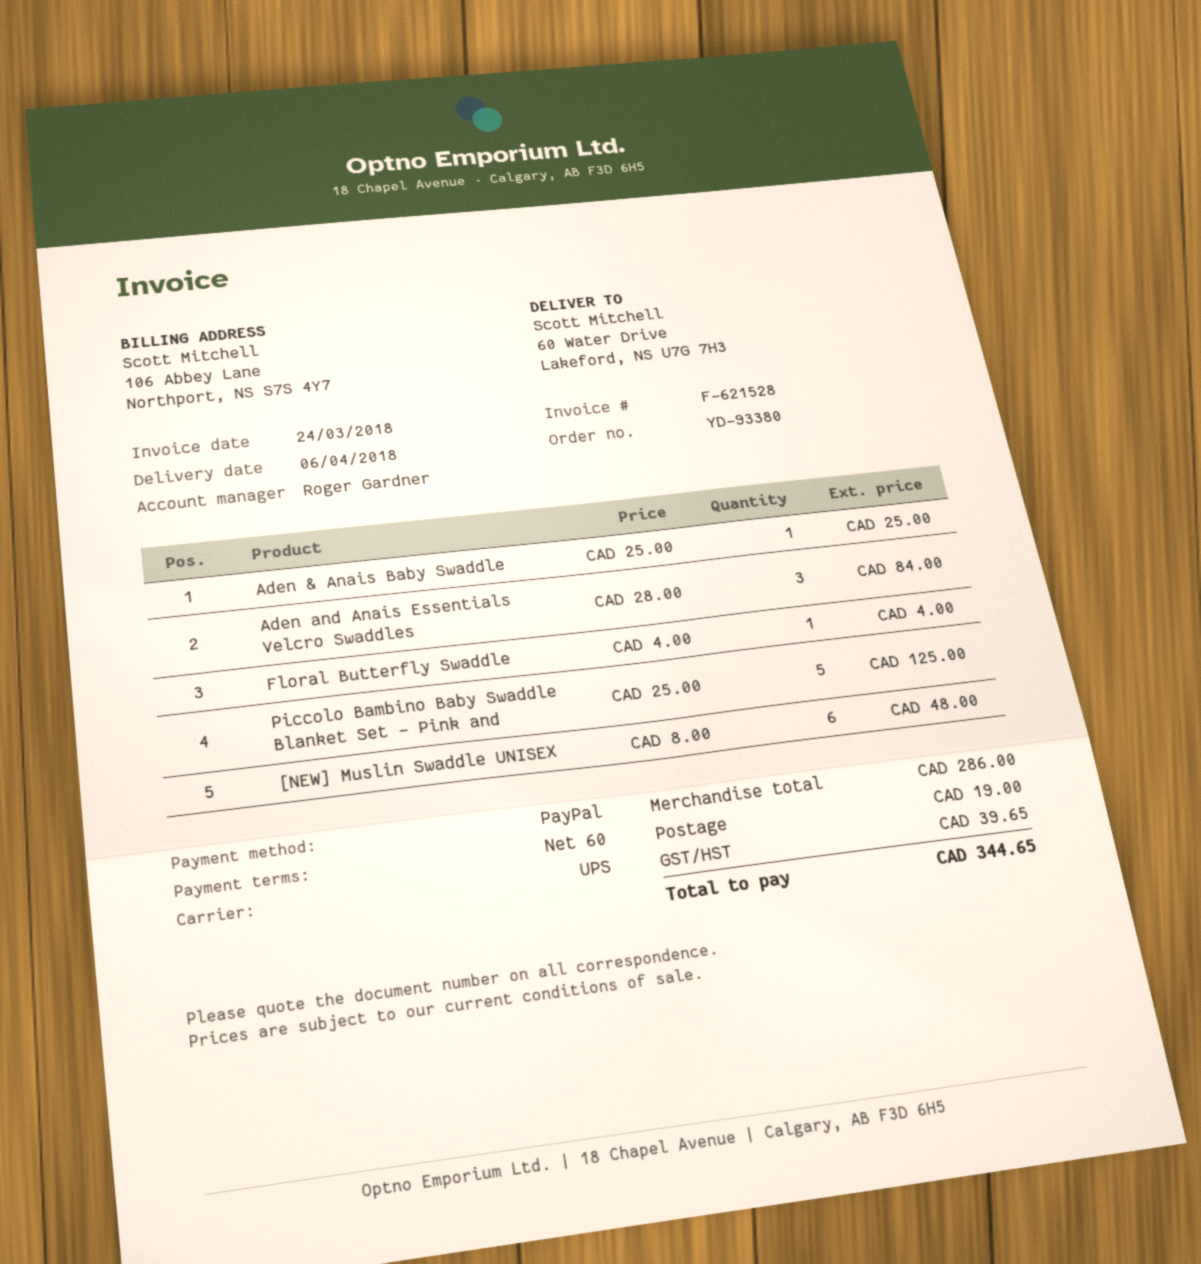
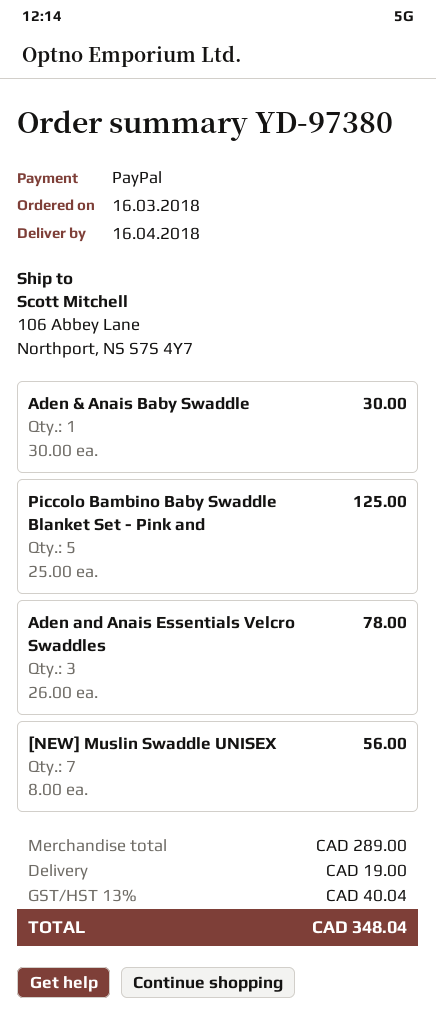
order number: YD-93380 -> YD-97380
delivery date: 2018-04-06 -> 2018-04-16
ship to: 60 Water Drive, Lakeford, NS U7G 7H3 -> 106 Abbey Lane, Northport, NS S7S 4Y7
Aden & Anais Baby Swaddle: 1 x 25.00 = 25.00 -> 1 x 30.00 = 30.00
Aden and Anais Essentials Velcro Swaddles: 3 x 28.00 = 84.00 -> 3 x 26.00 = 78.00
Floral Butterfly Swaddle: 1 x 4.00 = 4.00 -> none
[NEW] Muslin Swaddle UNISEX: 6 x 8.00 = 48.00 -> 7 x 8.00 = 56.00
subtotal: 286.00 -> 289.00
tax: 39.65 -> 40.04
total: 344.65 -> 348.04

